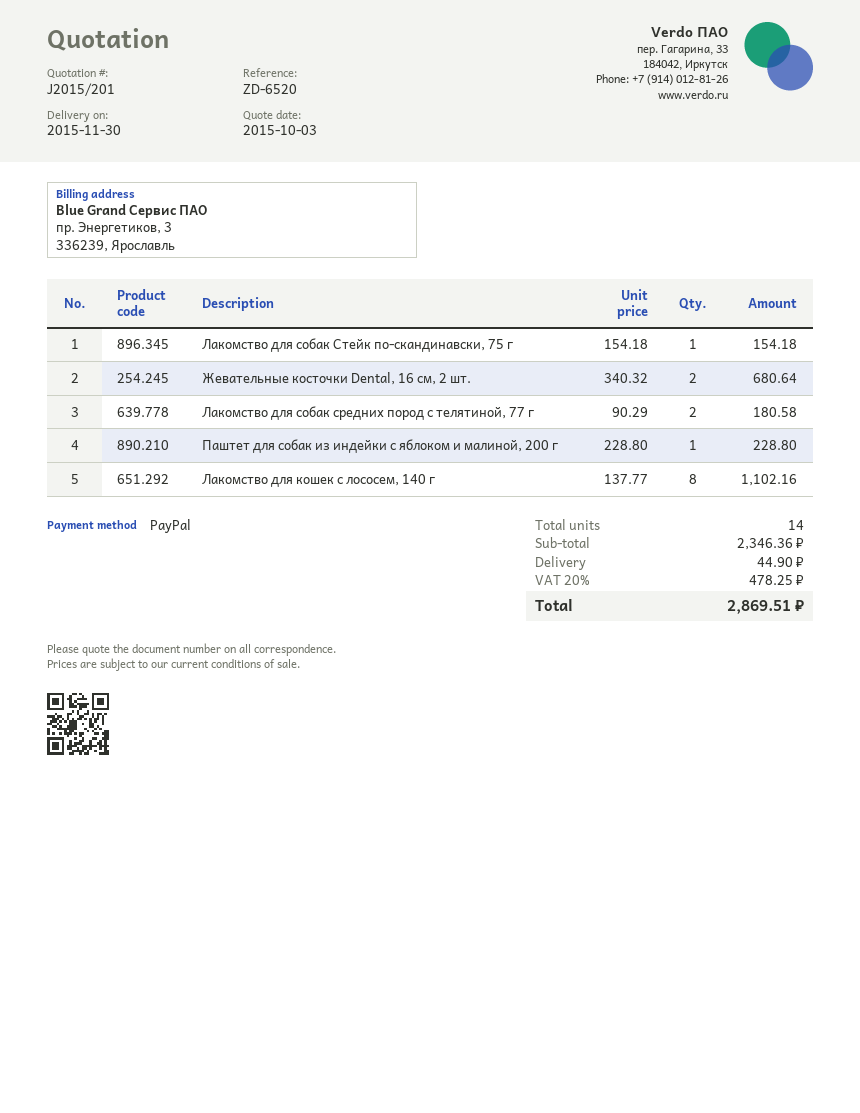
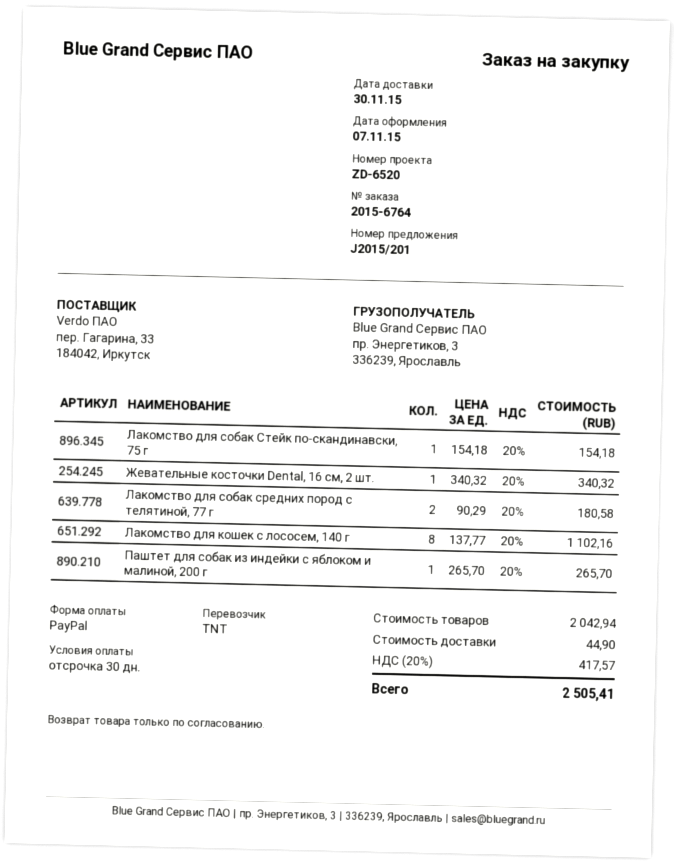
Жевательные косточки Dental, 16 см, 2 шт.: 2 x 340.32 = 680.64 -> 1 x 340.32 = 340.32
Паштет для собак из индейки с яблоком и малиной, 200 г: 1 x 228.80 = 228.80 -> 1 x 265.70 = 265.70
subtotal: 2346.36 -> 2042.94
tax: 20% = 478.25 -> 20% = 417.57
total: 2869.51 -> 2505.41

